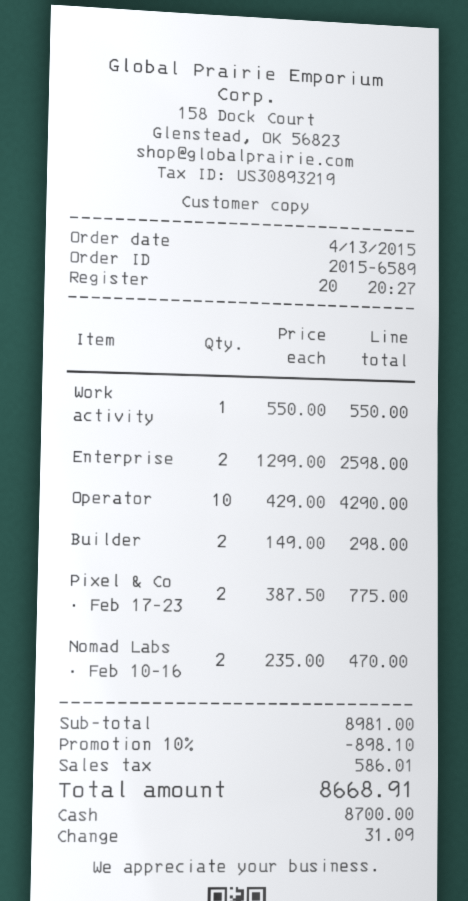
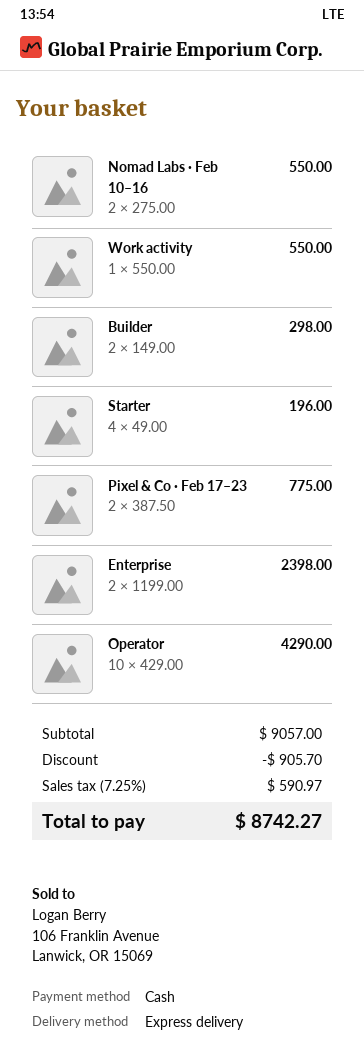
Enterprise: 2 x 1299.00 = 2598.00 -> 2 x 1199.00 = 2398.00
Nomad Labs · Feb 10–16: 2 x 235.00 = 470.00 -> 2 x 275.00 = 550.00
Starter: none -> 4 x 49.00 = 196.00
subtotal: 8981.00 -> 9057.00
discount: 898.10 -> 905.70
tax: 586.01 -> 590.97
total: 8668.91 -> 8742.27

